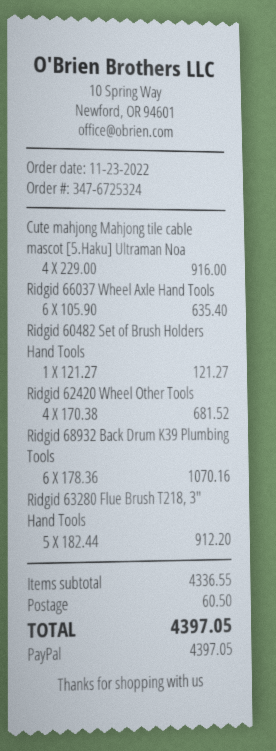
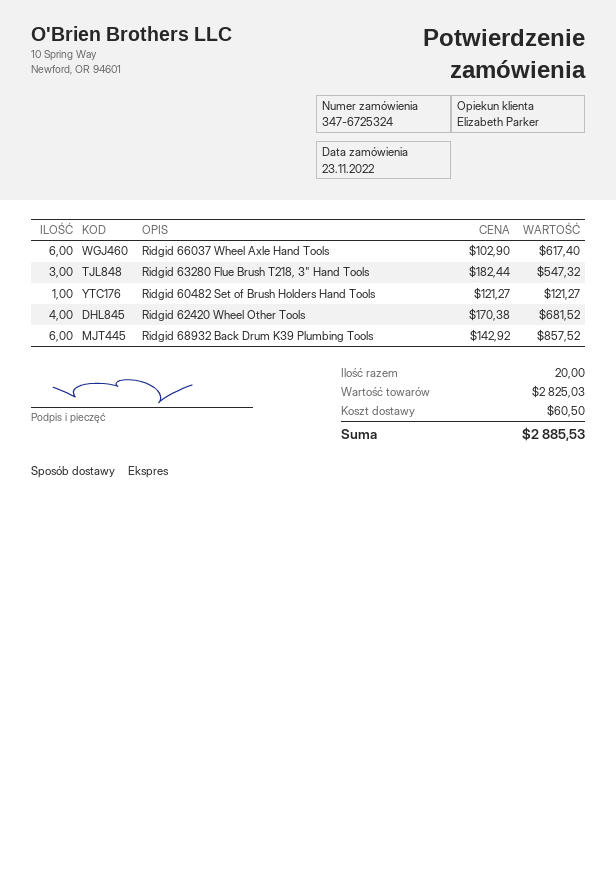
Cute mahjong Mahjong tile cable mascot [5.Haku] Ultraman Noa: 4 x 229.00 = 916.00 -> none
Ridgid 66037 Wheel Axle Hand Tools: 6 x 105.90 = 635.40 -> 6 x 102.90 = 617.40
Ridgid 68932 Back Drum K39 Plumbing Tools: 6 x 178.36 = 1070.16 -> 6 x 142.92 = 857.52
Ridgid 63280 Flue Brush T218, 3" Hand Tools: 5 x 182.44 = 912.20 -> 3 x 182.44 = 547.32
subtotal: 4336.55 -> 2825.03
total: 4397.05 -> 2885.53

